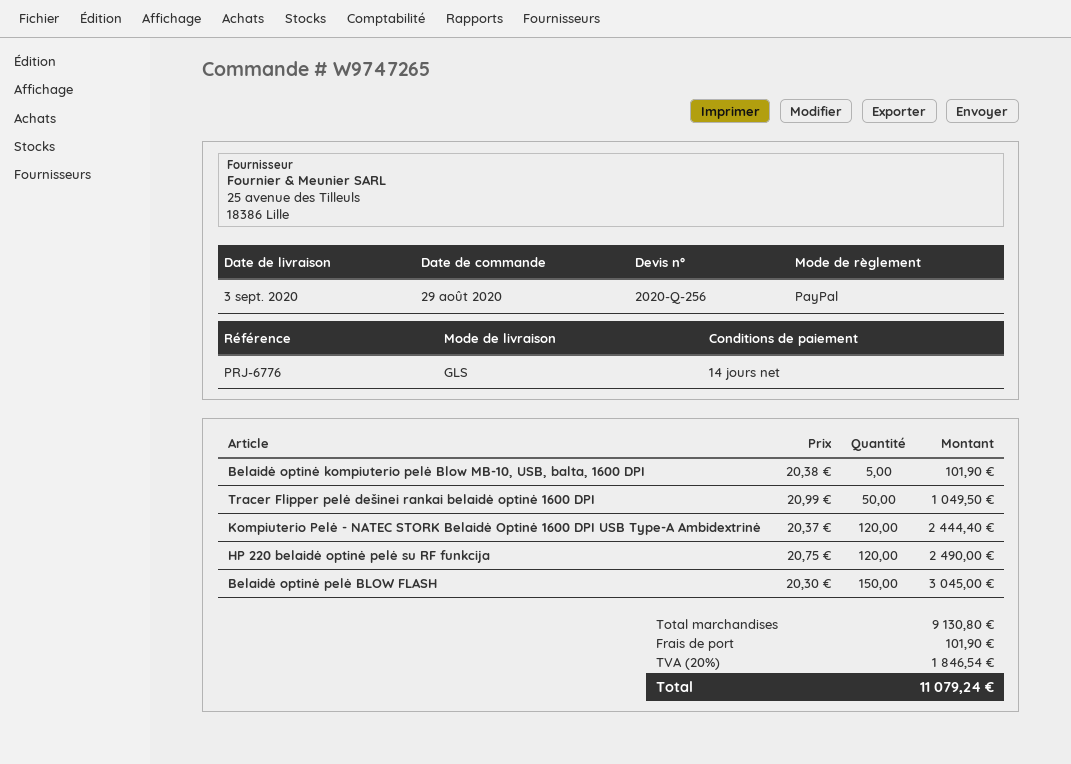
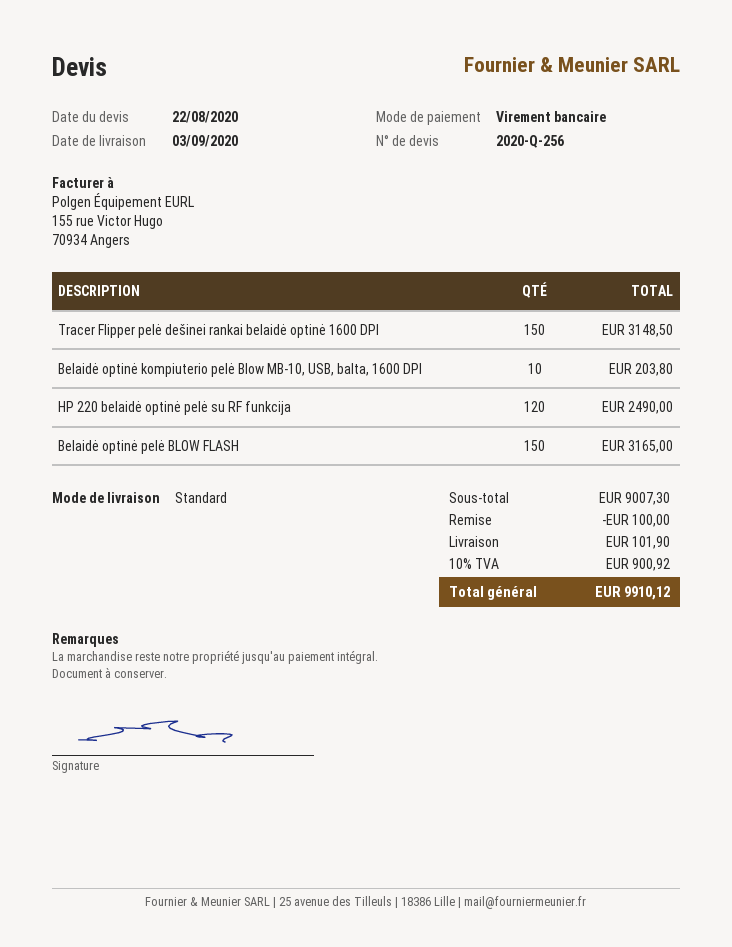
payment method: PayPal -> bank transfer
shipping method: GLS -> standard
Belaidė optinė kompiuterio pelė Blow MB-10, USB, balta, 1600 DPI: 5 for 101.90 -> 10 for 203.80
Tracer Flipper pelė dešinei rankai belaidė optinė 1600 DPI: 50 for 1049.50 -> 150 for 3148.50
Kompiuterio Pelė - NATEC STORK Belaidė Optinė 1600 DPI USB Type-A Ambidextrinė: 120 for 2444.40 -> none
Belaidė optinė pelė BLOW FLASH: 150 for 3045.00 -> 150 for 3165.00
subtotal: 9130.80 -> 9007.30
discount: none -> 100.00
tax: 20% = 1846.54 -> 10% = 900.92
total: 11079.24 -> 9910.12

